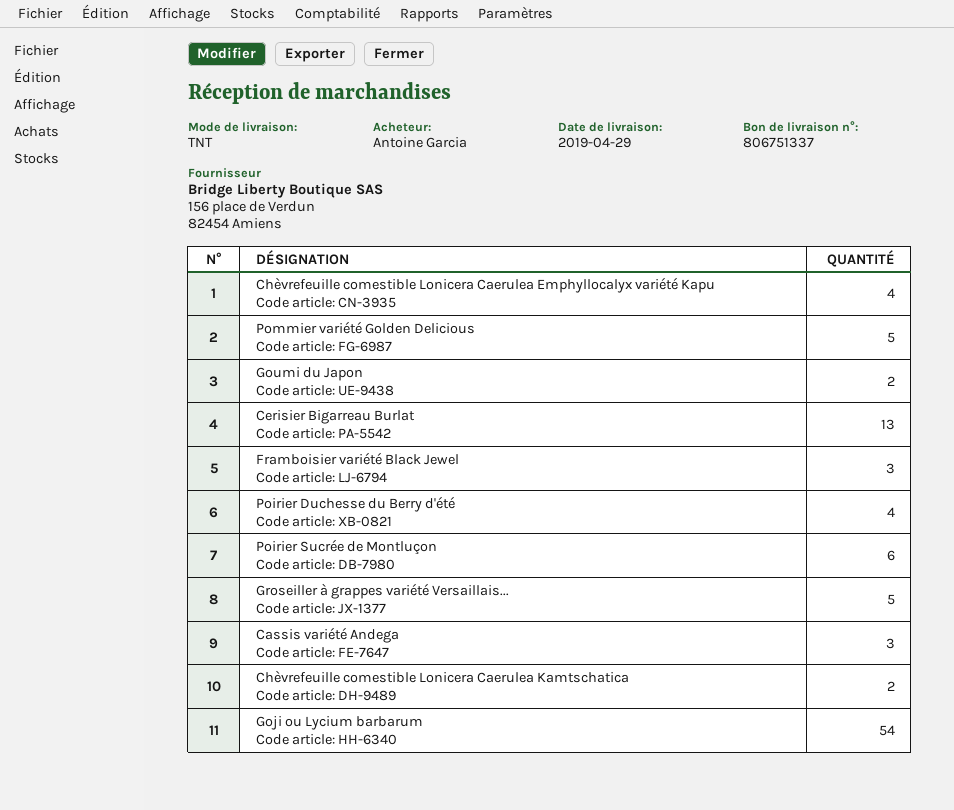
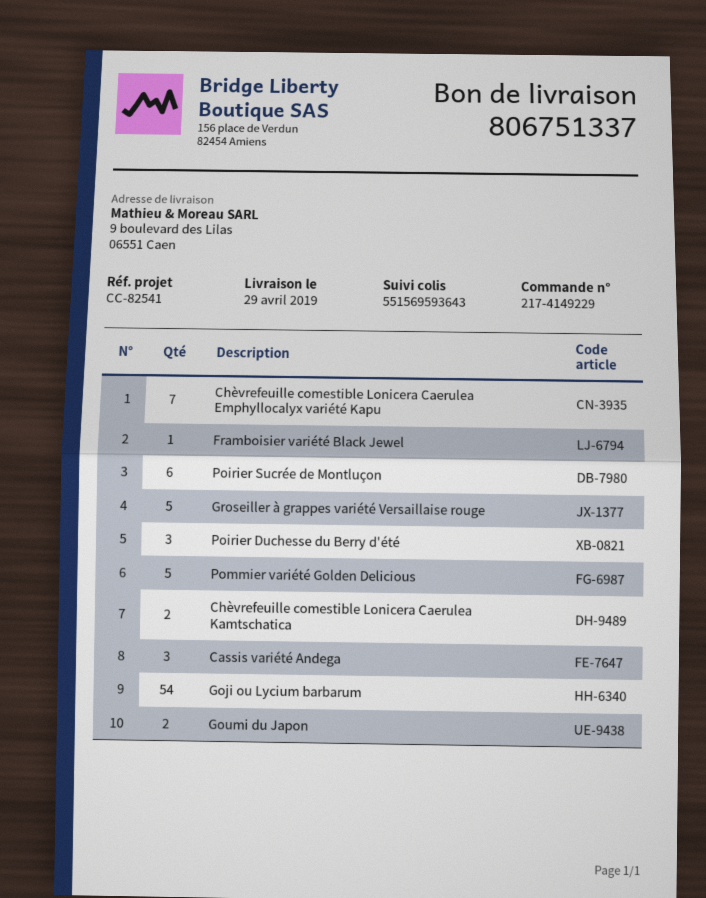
Chèvrefeuille comestible Lonicera Caerulea Emphyllocalyx variété Kapu: 4 -> 7
Cerisier Bigarreau Burlat: 13 -> none
Framboisier variété Black Jewel: 3 -> 1
Poirier Duchesse du Berry d'été: 4 -> 3

